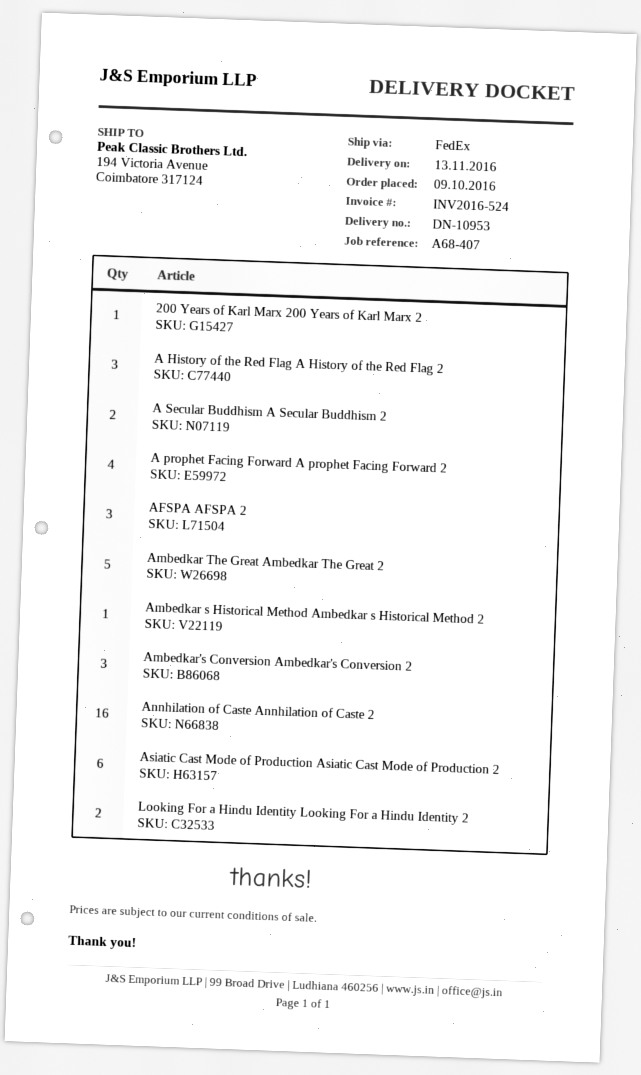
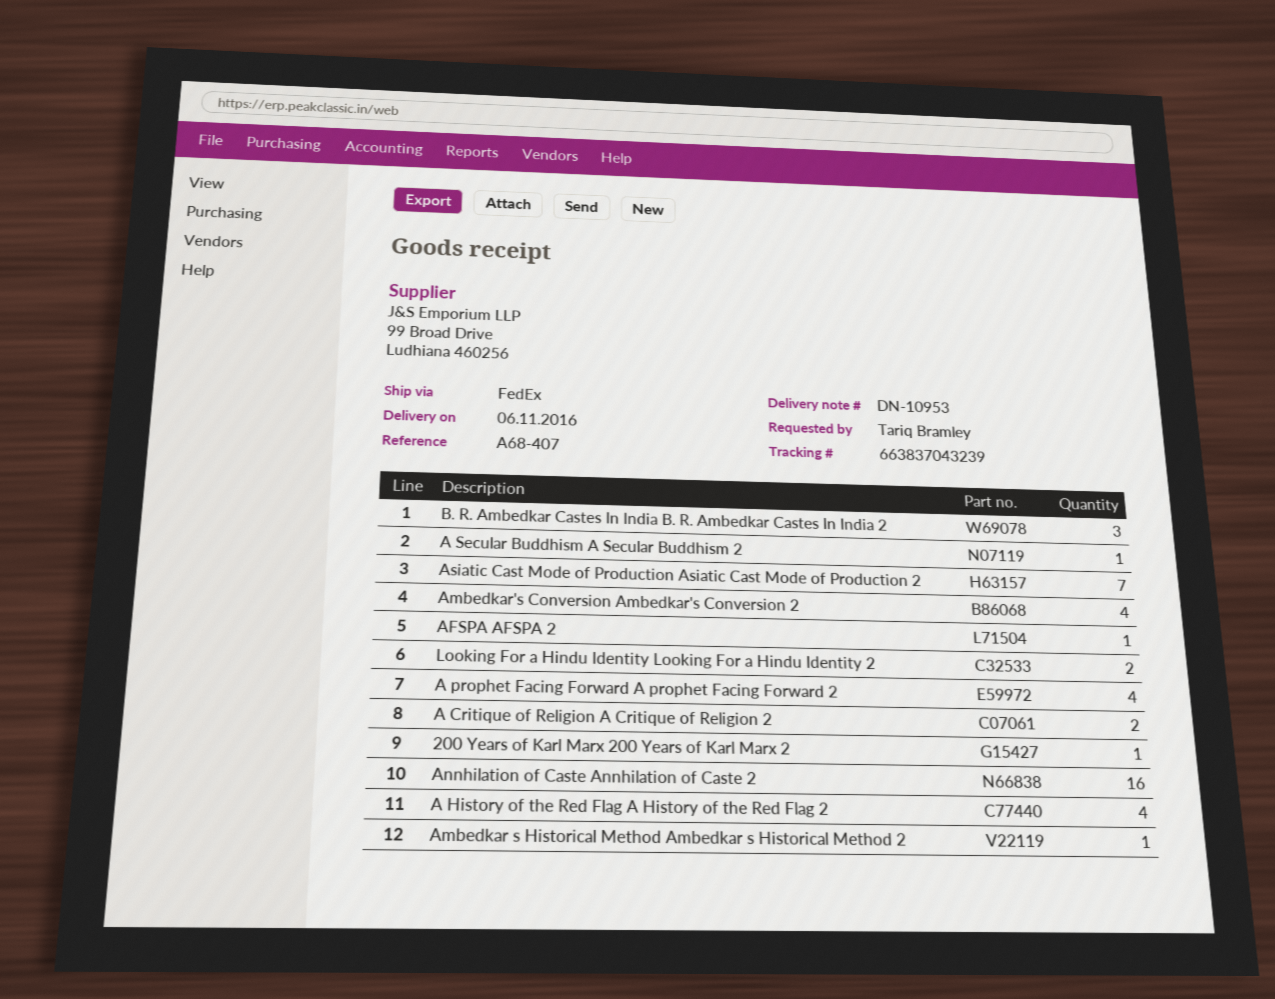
delivery date: 2016-11-13 -> 2016-11-06
A History of the Red Flag A History of the Red Flag 2: 3 -> 4
A Secular Buddhism A Secular Buddhism 2: 2 -> 1
AFSPA AFSPA 2: 3 -> 1
Ambedkar The Great Ambedkar The Great 2: 5 -> none
Ambedkar's Conversion Ambedkar's Conversion 2: 3 -> 4
Asiatic Cast Mode of Production Asiatic Cast Mode of Production 2: 6 -> 7
B. R. Ambedkar Castes In India B. R. Ambedkar Castes In India 2: none -> 3
A Critique of Religion A Critique of Religion 2: none -> 2

